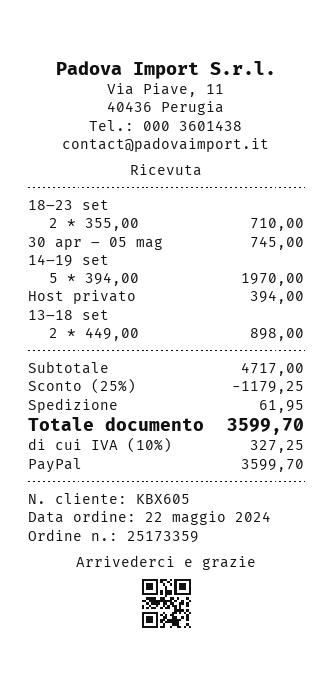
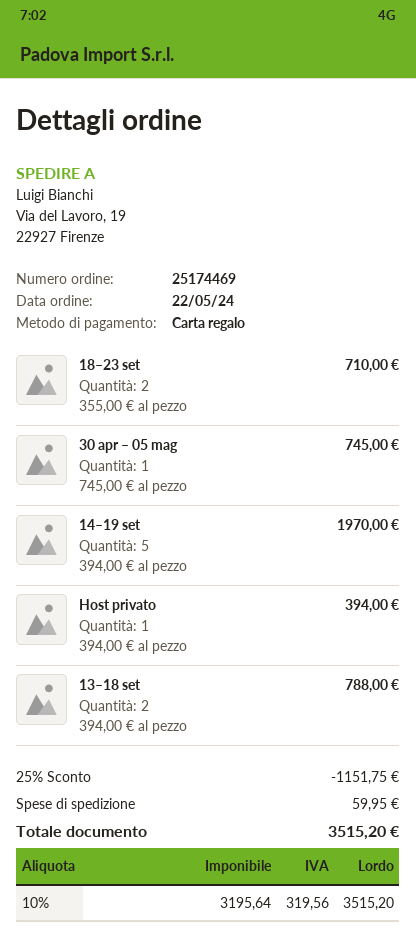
order number: 25173359 -> 25174469
payment method: PayPal -> gift card
13–18 set: 2 x 449.00 = 898.00 -> 2 x 394.00 = 788.00
discount: 25% = 1179.25 -> 25% = 1151.75
shipping: 61.95 -> 59.95
tax: 10% = 327.25 -> 10% = 319.56
total: 3599.70 -> 3515.20

